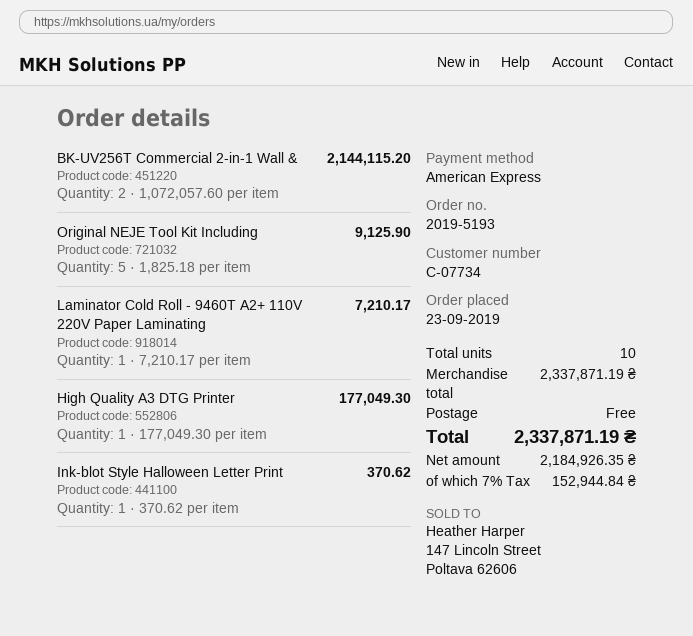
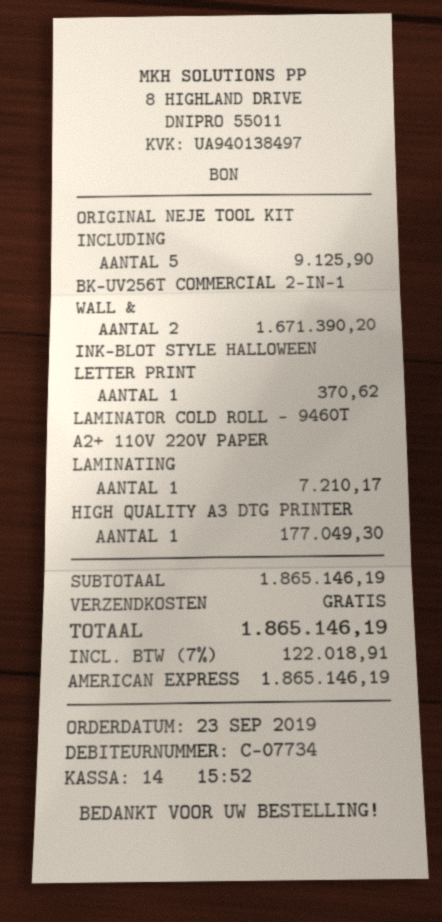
BK-UV256T Commercial 2-in-1 Wall &: 2 for 2144115.20 -> 2 for 1671390.20
subtotal: 2337871.19 -> 1865146.19
tax: 7% = 152944.84 -> 7% = 122018.91
total: 2337871.19 -> 1865146.19

